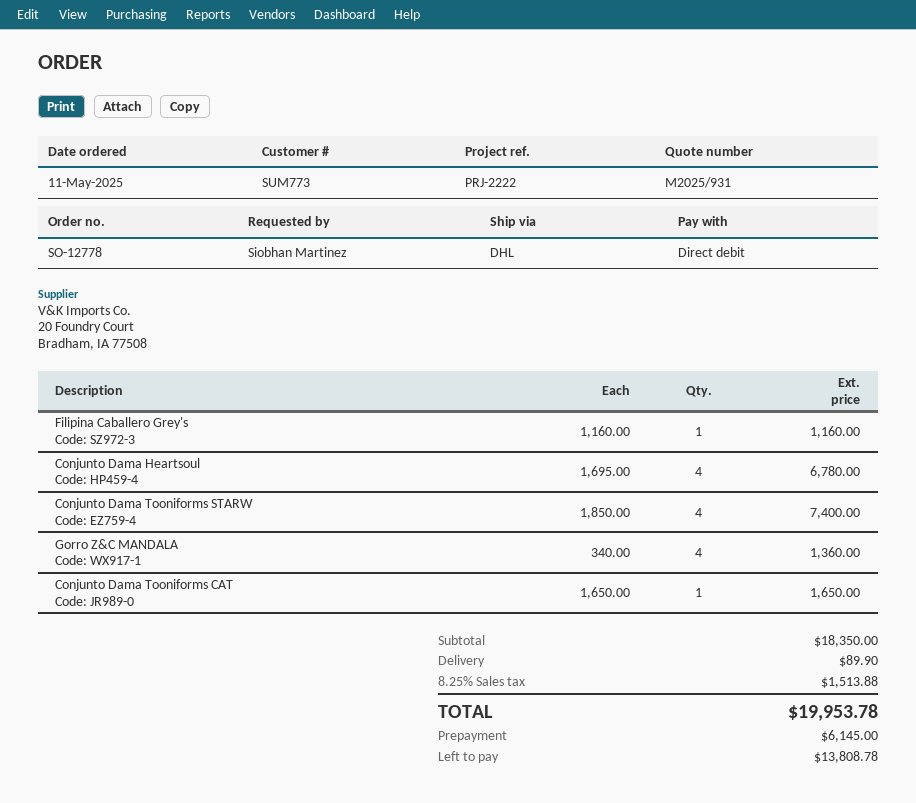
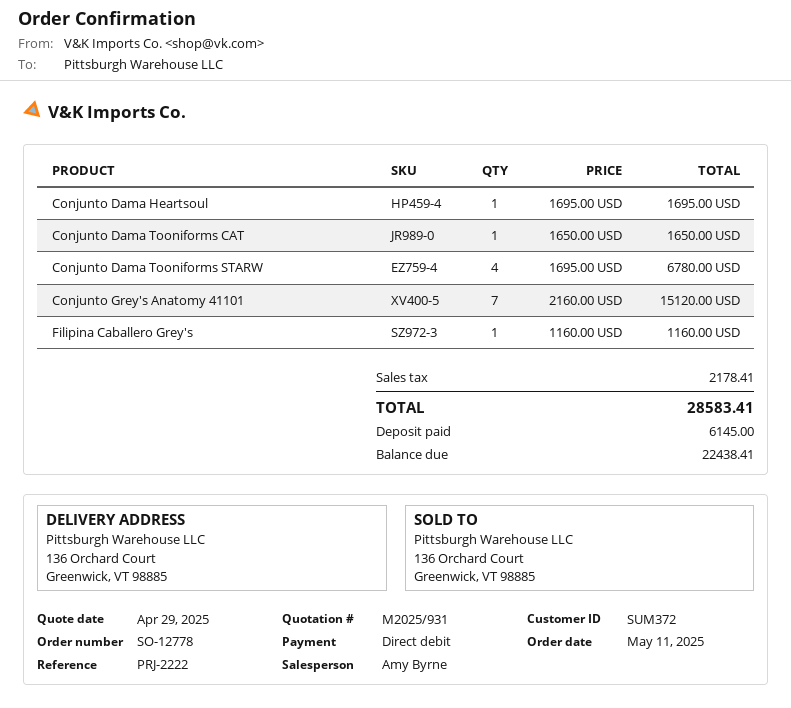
customer number: SUM773 -> SUM372
Conjunto Dama Heartsoul: 4 x 1695.00 = 6780.00 -> 1 x 1695.00 = 1695.00
Conjunto Dama Tooniforms STARW: 4 x 1850.00 = 7400.00 -> 4 x 1695.00 = 6780.00
Gorro Z&C MANDALA: 4 x 340.00 = 1360.00 -> none
Conjunto Grey's Anatomy 41101: none -> 7 x 2160.00 = 15120.00
shipping: 89.90 -> none
tax: 1513.88 -> 2178.41
total: 19953.78 -> 28583.41
balance: 13808.78 -> 22438.41

